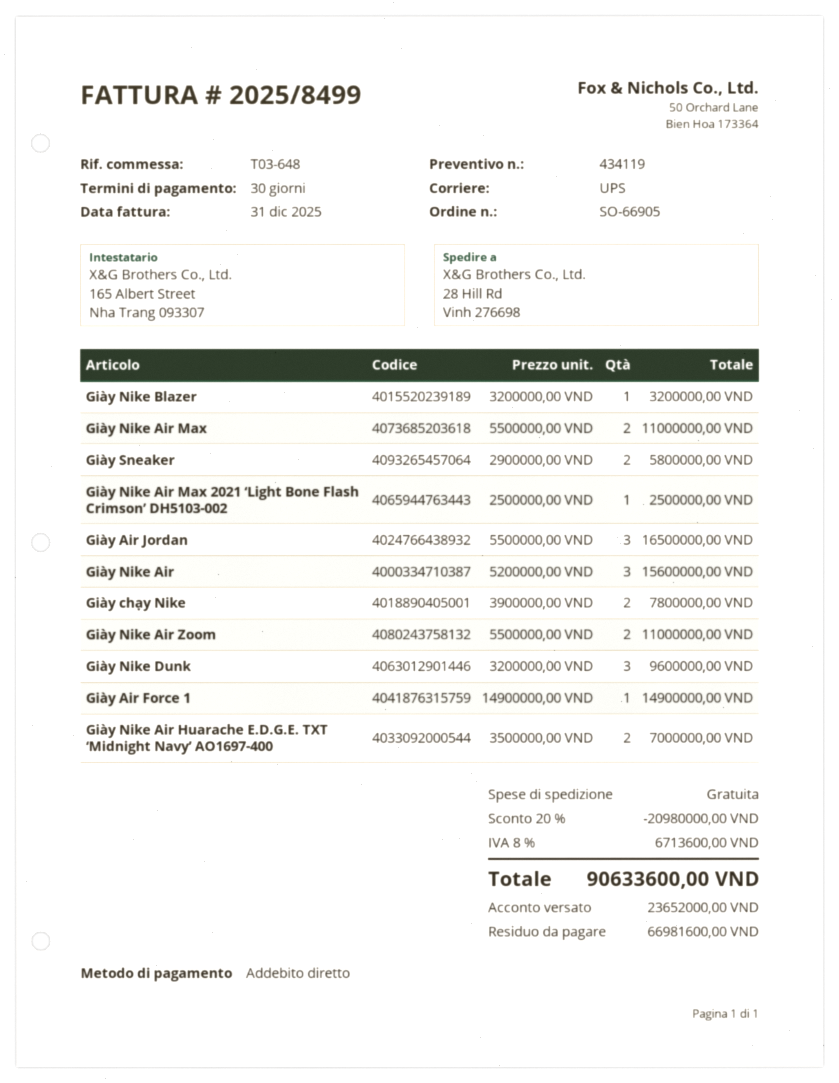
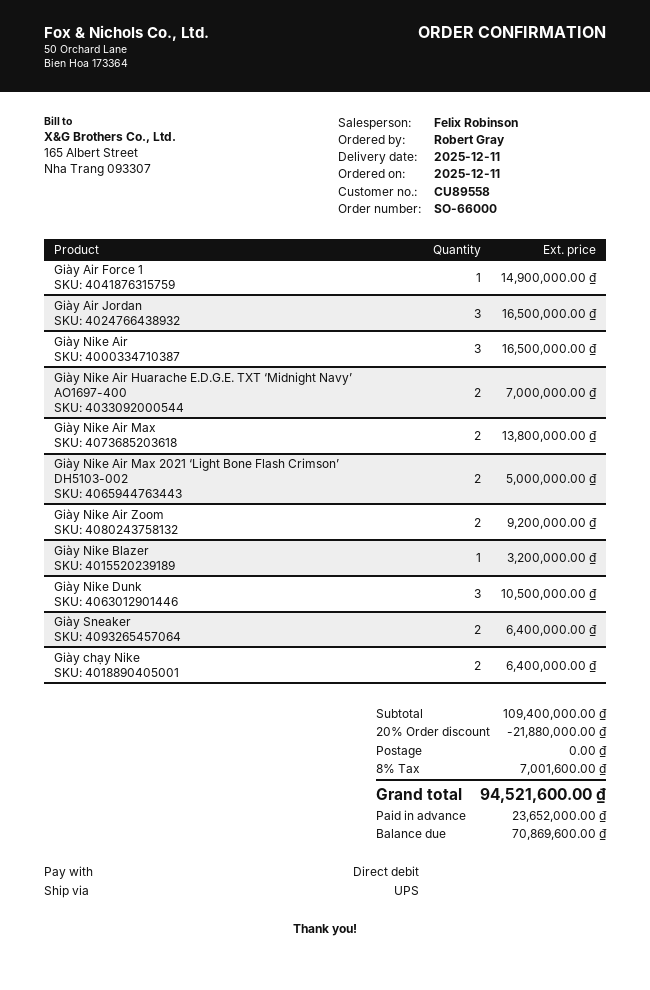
order number: SO-66905 -> SO-66000
Giày Nike Air Max: 2 for 11000000.00 -> 2 for 13800000.00
Giày Sneaker: 2 for 5800000.00 -> 2 for 6400000.00
Giày Nike Air Max 2021 ‘Light Bone Flash Crimson’ DH5103-002: 1 for 2500000.00 -> 2 for 5000000.00
Giày Nike Air: 3 for 15600000.00 -> 3 for 16500000.00
Giày chạy Nike: 2 for 7800000.00 -> 2 for 6400000.00
Giày Nike Air Zoom: 2 for 11000000.00 -> 2 for 9200000.00
Giày Nike Dunk: 3 for 9600000.00 -> 3 for 10500000.00
discount: 20% = 20980000.00 -> 20% = 21880000.00
tax: 8% = 6713600.00 -> 8% = 7001600.00
total: 90633600.00 -> 94521600.00
balance: 66981600.00 -> 70869600.00

